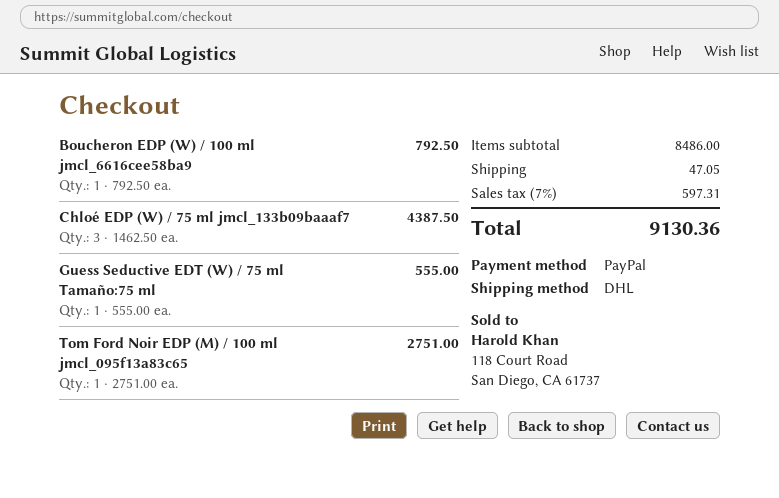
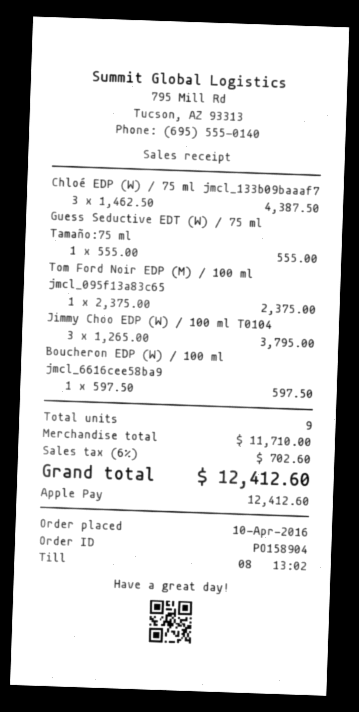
payment method: PayPal -> Apple Pay
Boucheron EDP (W) / 100 ml jmcl_6616cee58ba9: 1 x 792.50 = 792.50 -> 1 x 597.50 = 597.50
Tom Ford Noir EDP (M) / 100 ml jmcl_095f13a83c65: 1 x 2751.00 = 2751.00 -> 1 x 2375.00 = 2375.00
Jimmy Choo EDP (W) / 100 ml T0104: none -> 3 x 1265.00 = 3795.00
subtotal: 8486.00 -> 11710.00
shipping: 47.05 -> none
tax: 7% = 597.31 -> 6% = 702.60
total: 9130.36 -> 12412.60

